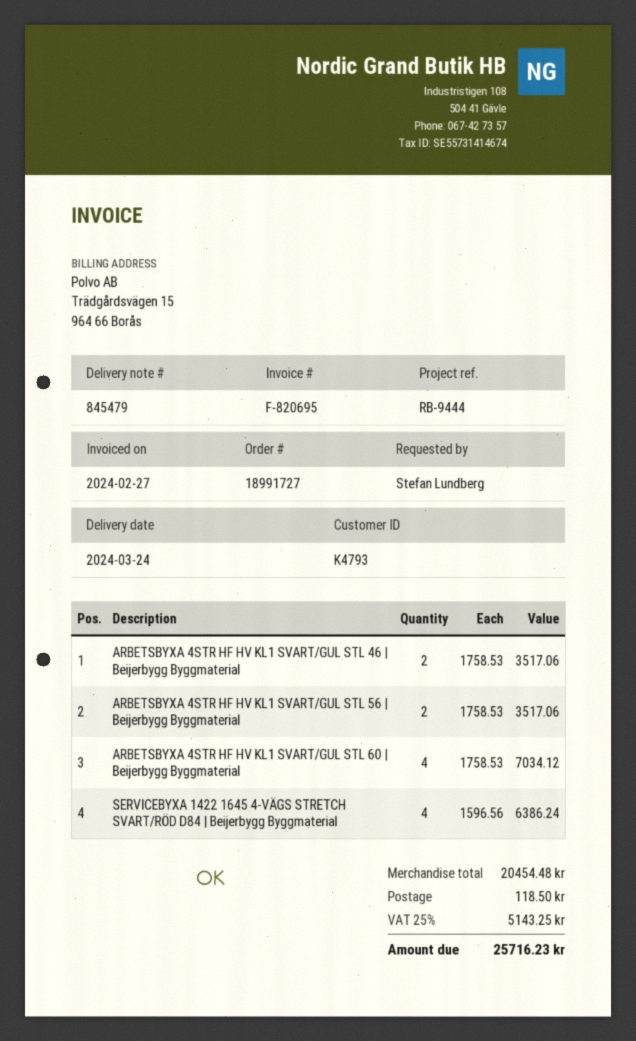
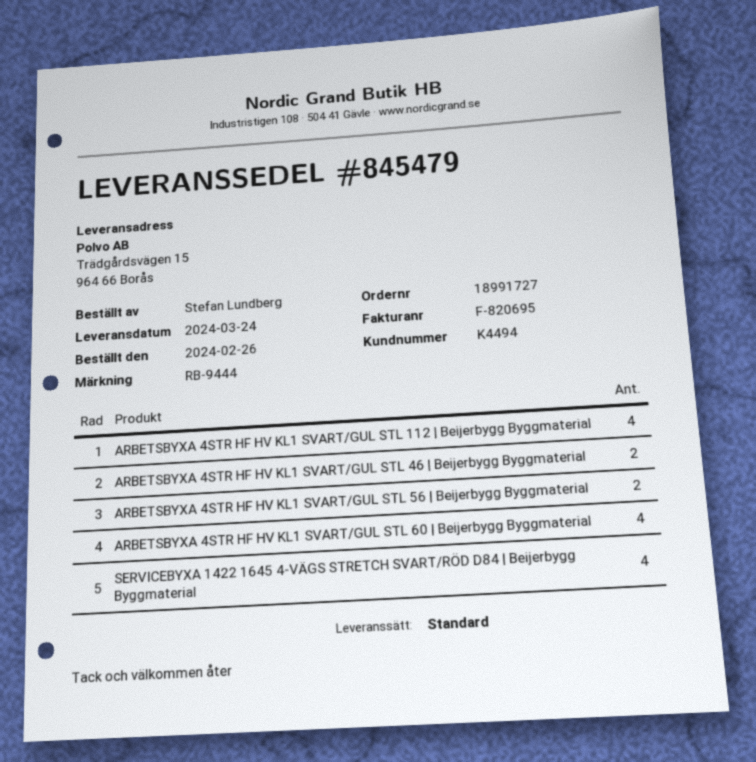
customer number: K4793 -> K4494
ARBETSBYXA 4STR HF HV KL1 SVART/GUL STL 112 | Beijerbygg Byggmaterial: none -> 4

